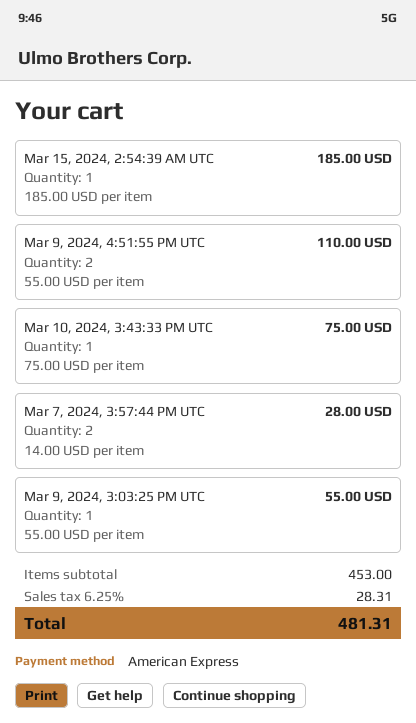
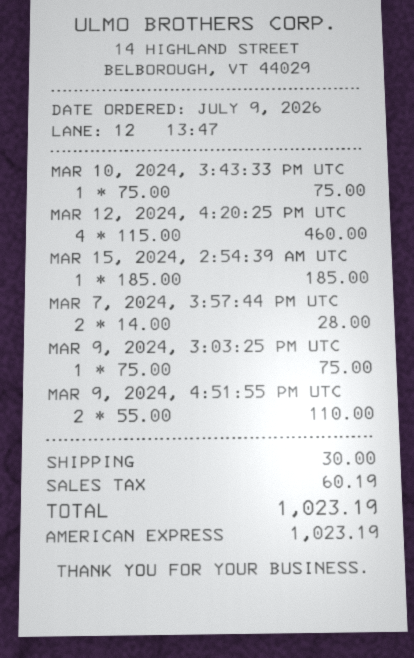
Mar 9, 2024, 3:03:25 PM UTC: 1 x 55.00 = 55.00 -> 1 x 75.00 = 75.00
MAR 12, 2024, 4:20:25 PM UTC: none -> 4 x 115.00 = 460.00
shipping: none -> 30.00
tax: 28.31 -> 60.19
total: 481.31 -> 1023.19

